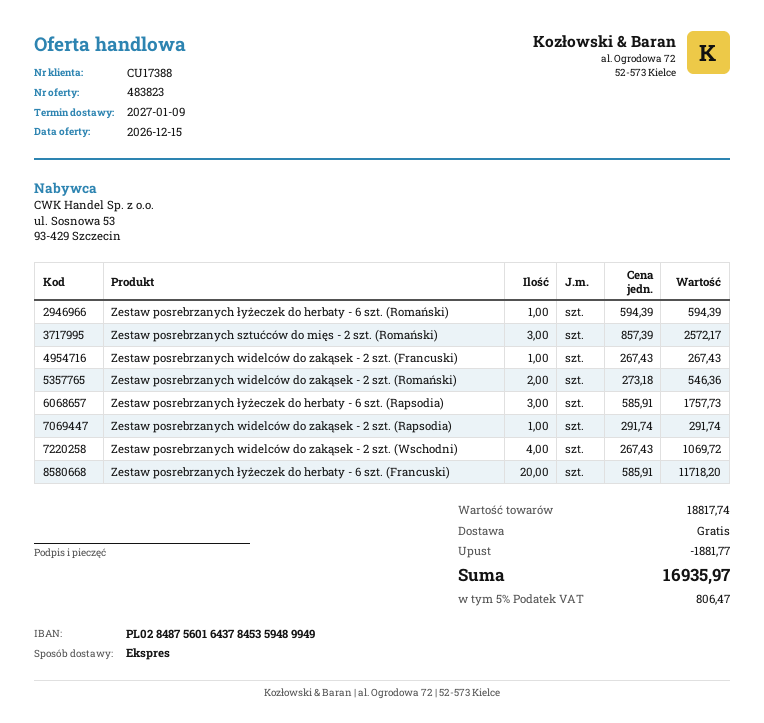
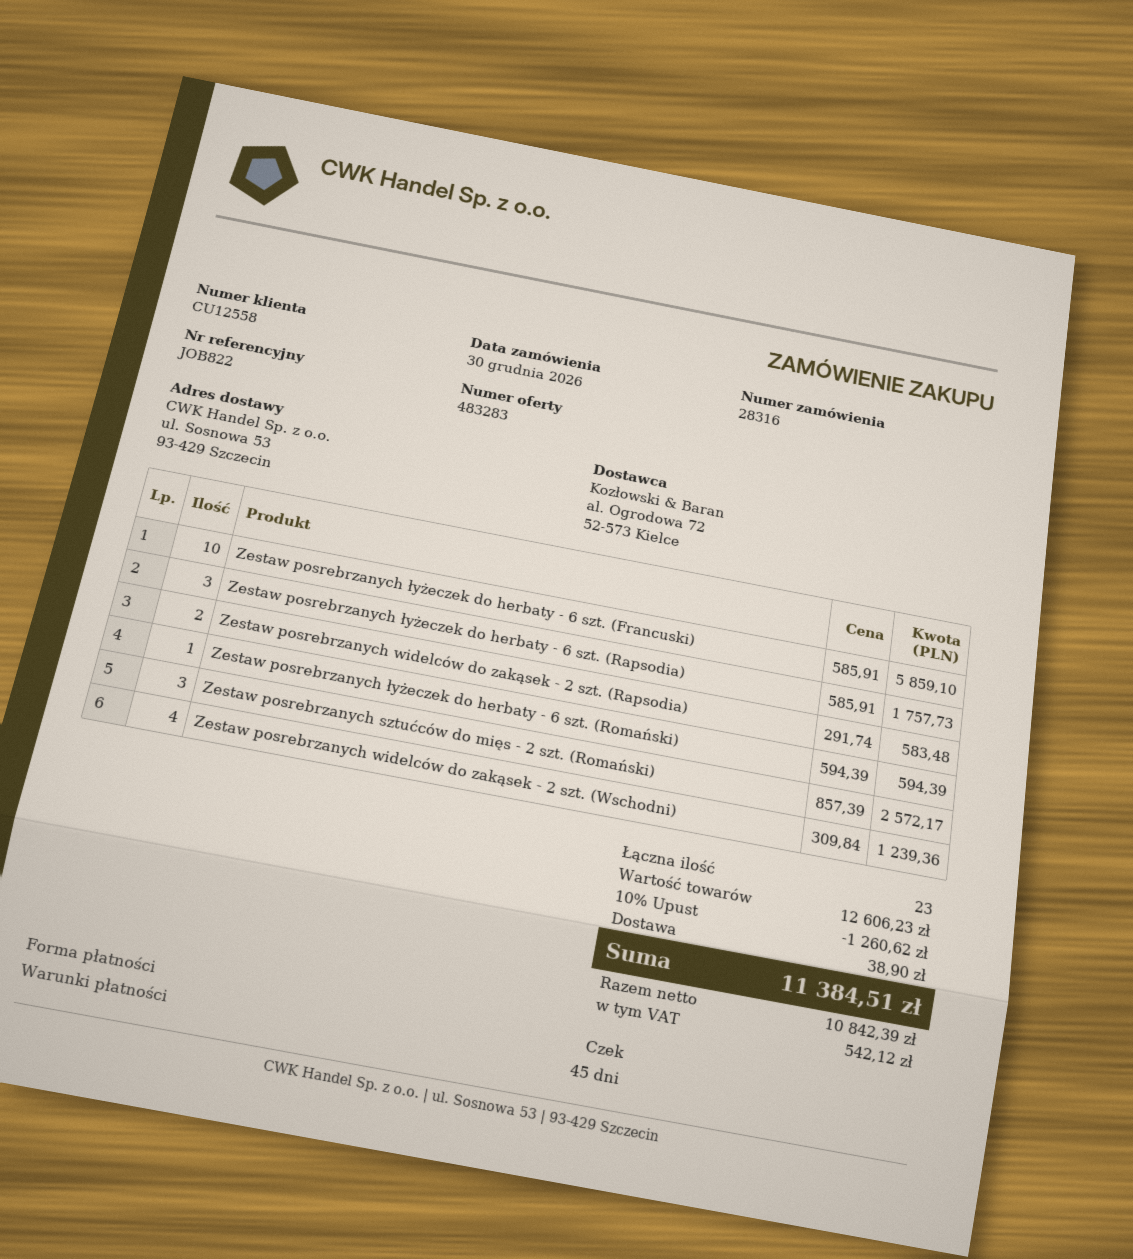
quote number: 483823 -> 483283
customer number: CU17388 -> CU12558
Zestaw posrebrzanych widelców do zakąsek - 2 szt. (Francuski): 1 x 267.43 = 267.43 -> none
Zestaw posrebrzanych widelców do zakąsek - 2 szt. (Romański): 2 x 273.18 = 546.36 -> none
Zestaw posrebrzanych widelców do zakąsek - 2 szt. (Rapsodia): 1 x 291.74 = 291.74 -> 2 x 291.74 = 583.48
Zestaw posrebrzanych widelców do zakąsek - 2 szt. (Wschodni): 4 x 267.43 = 1069.72 -> 4 x 309.84 = 1239.36
Zestaw posrebrzanych łyżeczek do herbaty - 6 szt. (Francuski): 20 x 585.91 = 11718.20 -> 10 x 585.91 = 5859.10
subtotal: 18817.74 -> 12606.23
discount: 1881.77 -> 1260.62
shipping: 0.00 -> 38.90
tax: 806.47 -> 542.12
total: 16935.97 -> 11384.51

